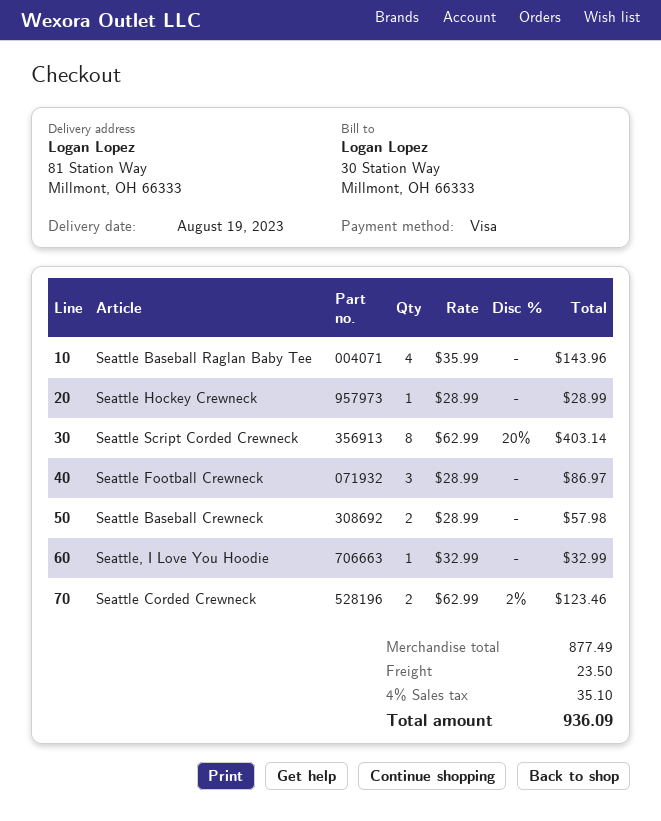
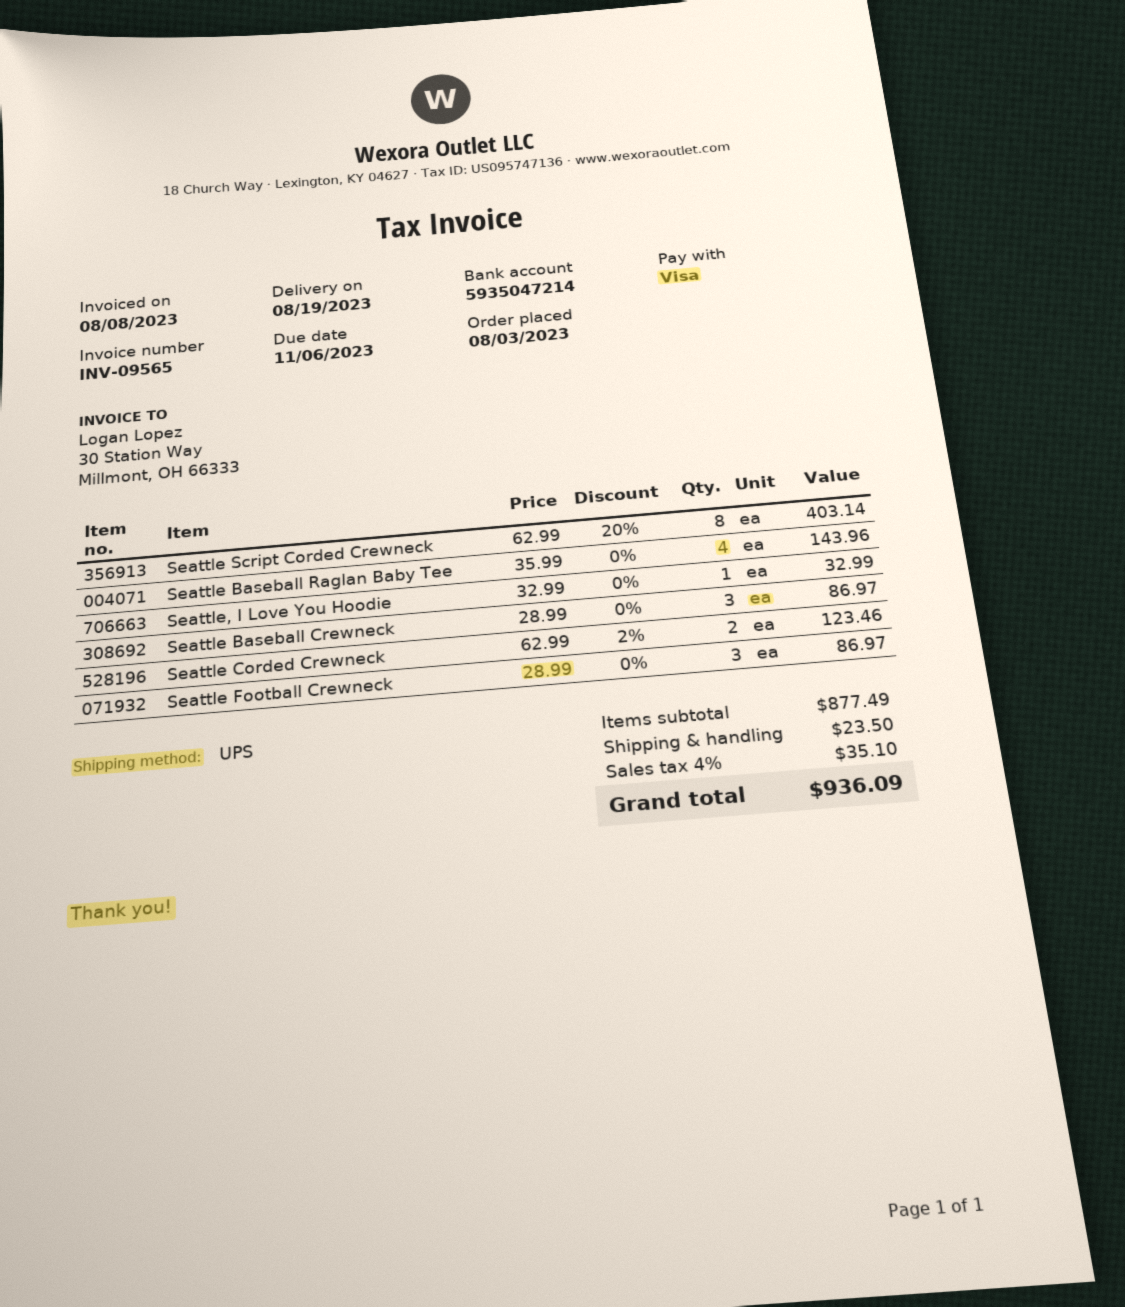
Seattle Hockey Crewneck: 1 x 28.99 = 28.99 -> none
Seattle Baseball Crewneck: 2 x 28.99 = 57.98 -> 3 x 28.99 = 86.97

